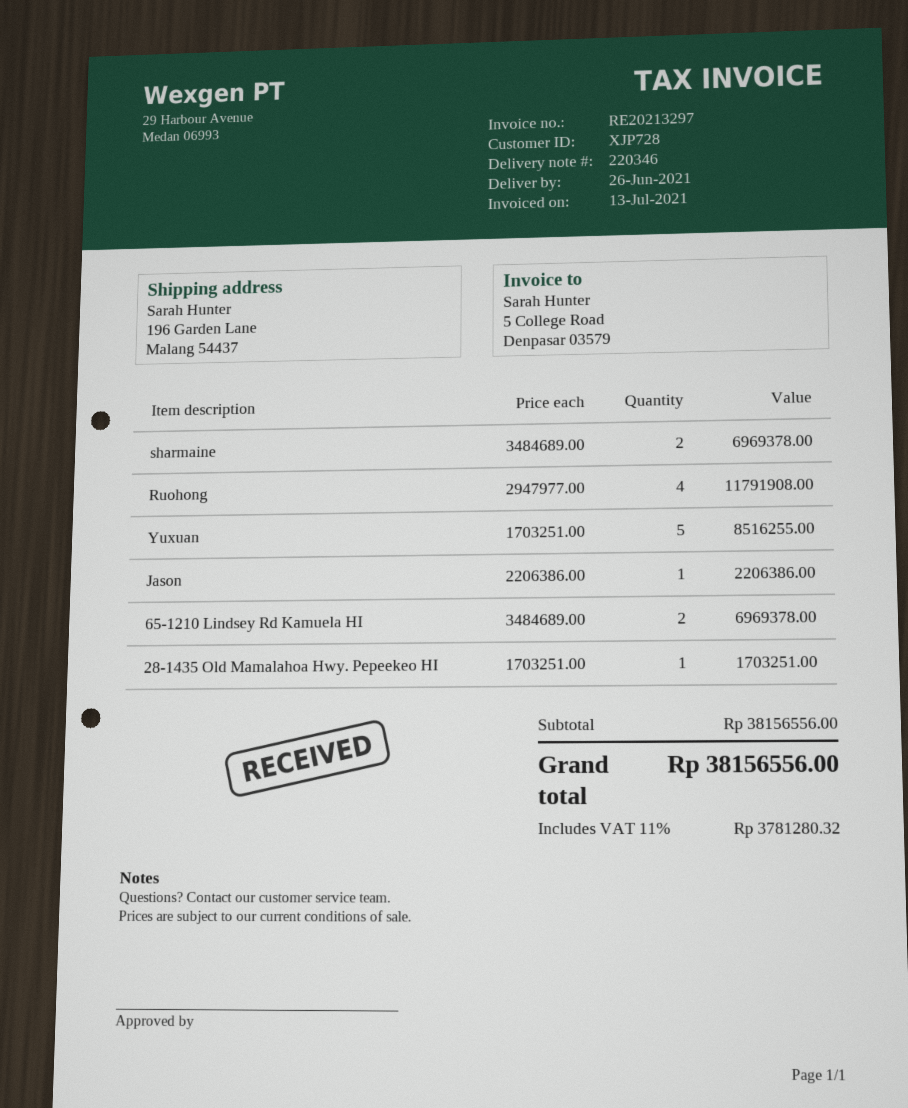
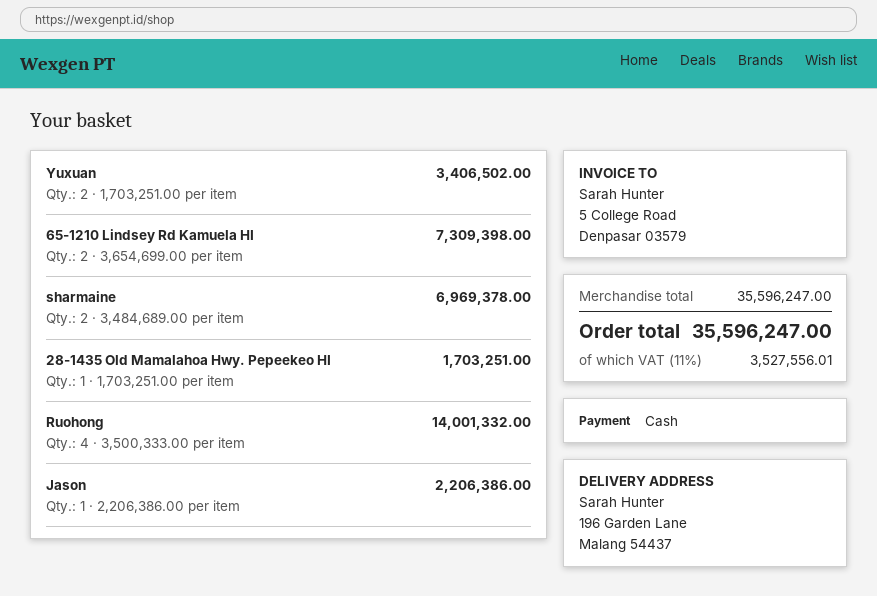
Ruohong: 4 x 2947977.00 = 11791908.00 -> 4 x 3500333.00 = 14001332.00
Yuxuan: 5 x 1703251.00 = 8516255.00 -> 2 x 1703251.00 = 3406502.00
65-1210 Lindsey Rd Kamuela HI: 2 x 3484689.00 = 6969378.00 -> 2 x 3654699.00 = 7309398.00
subtotal: 38156556.00 -> 35596247.00
tax: 11% = 3781280.32 -> 11% = 3527556.01
total: 38156556.00 -> 35596247.00

